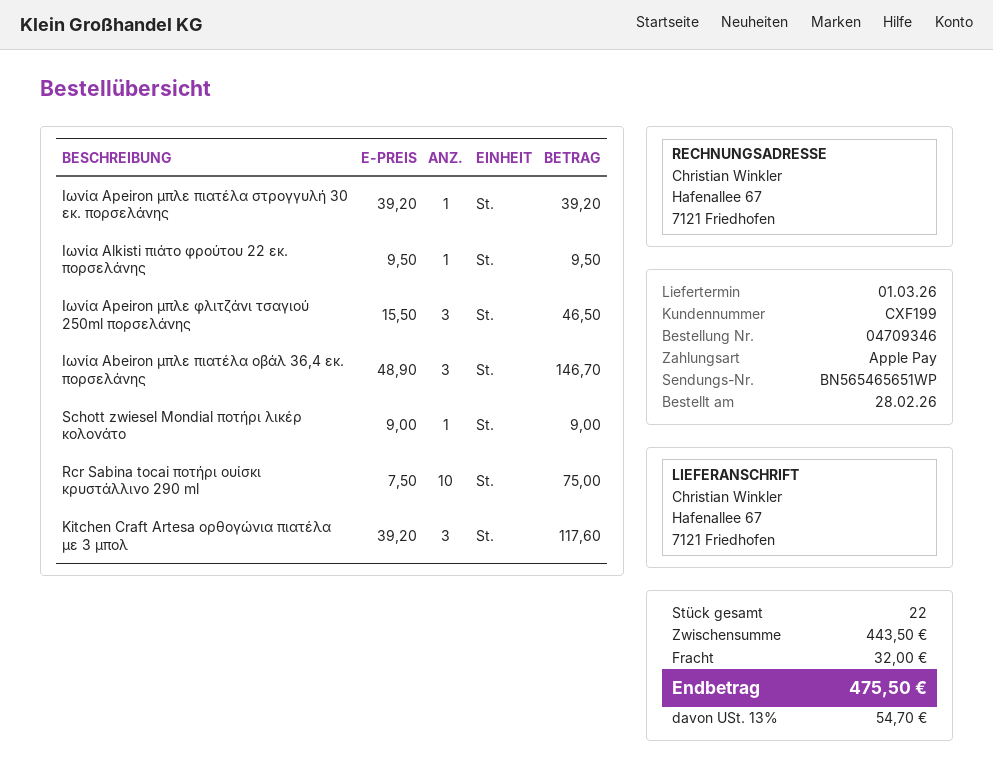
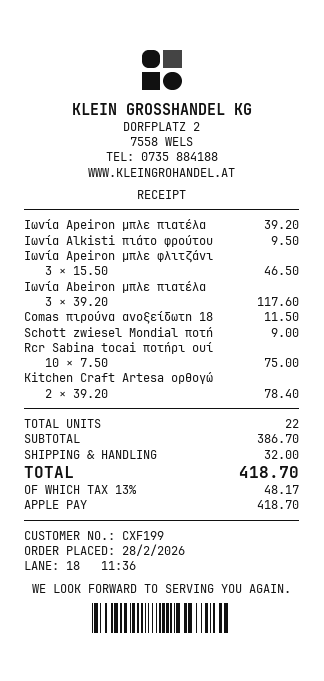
Ιωνία Abeiron μπλε πιατέλα οβάλ 36,4 εκ. πορσελάνης: 3 x 48.90 = 146.70 -> 3 x 39.20 = 117.60
Kitchen Craft Artesa ορθογώνια πιατέλα με 3 μπολ: 3 x 39.20 = 117.60 -> 2 x 39.20 = 78.40
Comas πιρούνα ανοξείδωτη 18: none -> 1 x 11.50 = 11.50
subtotal: 443.50 -> 386.70
tax: 13% = 54.70 -> 13% = 48.17
total: 475.50 -> 418.70

